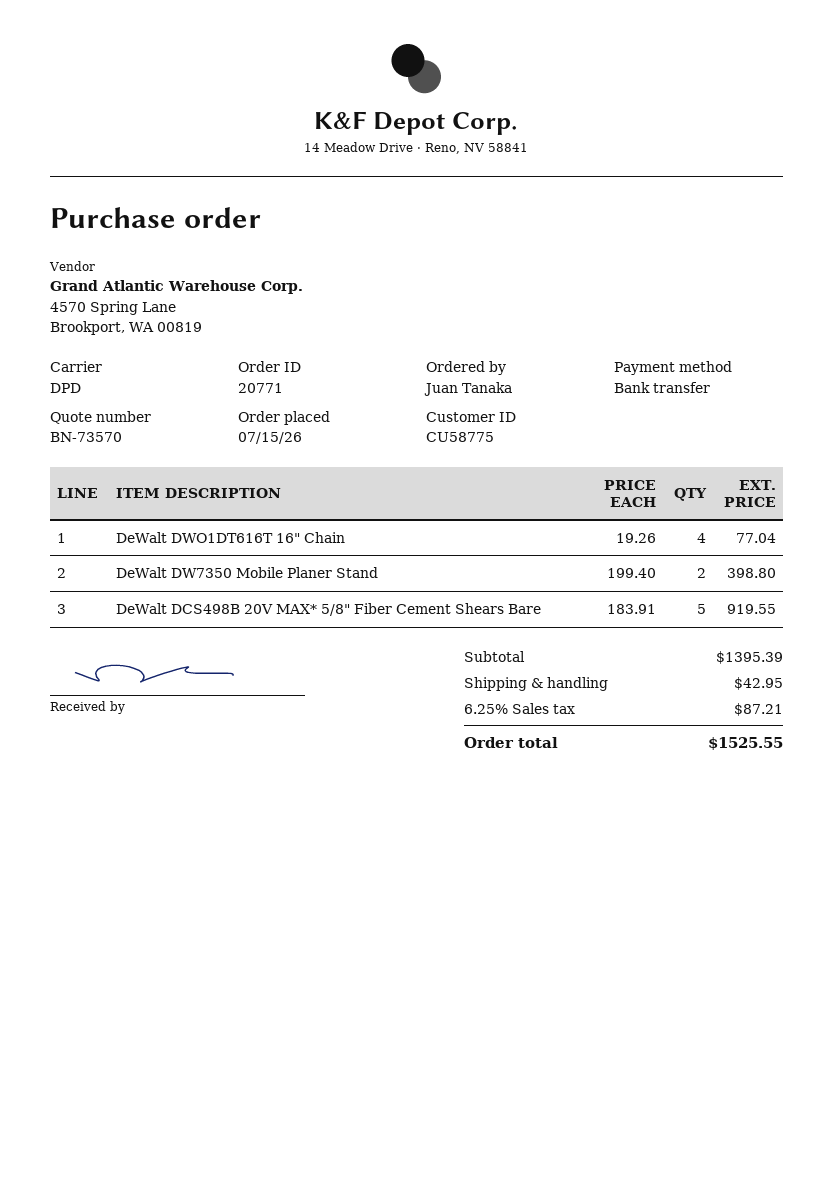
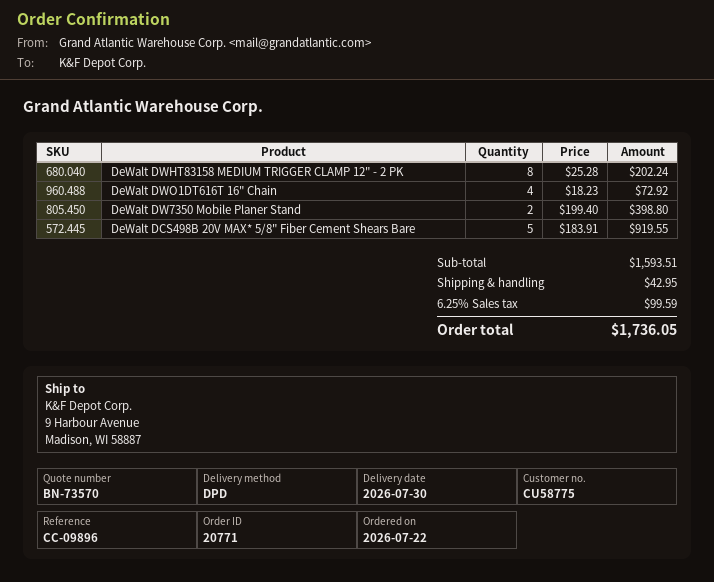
order date: 2026-07-15 -> 2026-07-22
DeWalt DWO1DT616T 16" Chain: 4 x 19.26 = 77.04 -> 4 x 18.23 = 72.92
DeWalt DWHT83158 MEDIUM TRIGGER CLAMP 12" - 2 PK: none -> 8 x 25.28 = 202.24
subtotal: 1395.39 -> 1593.51
tax: 6.25% = 87.21 -> 6.25% = 99.59
total: 1525.55 -> 1736.05

